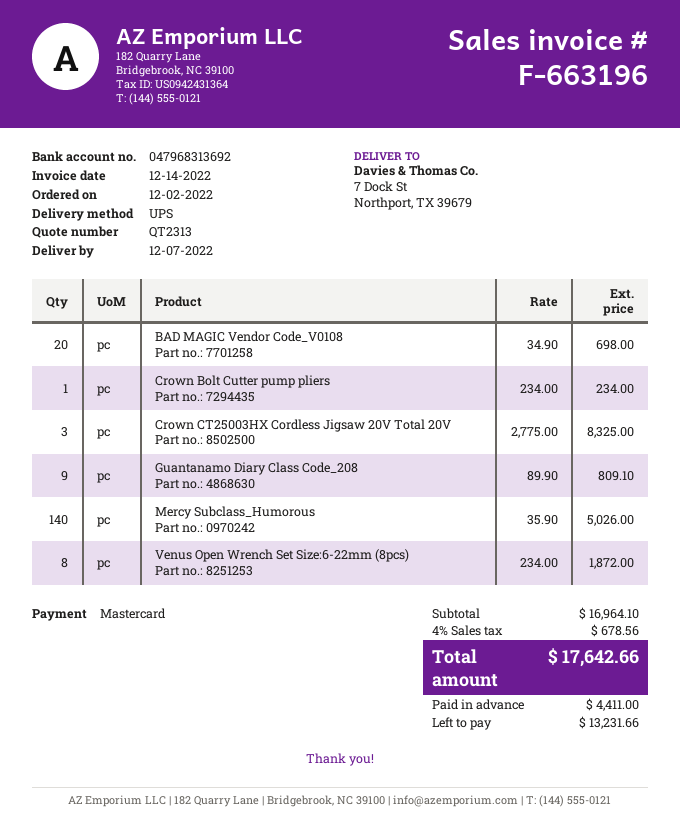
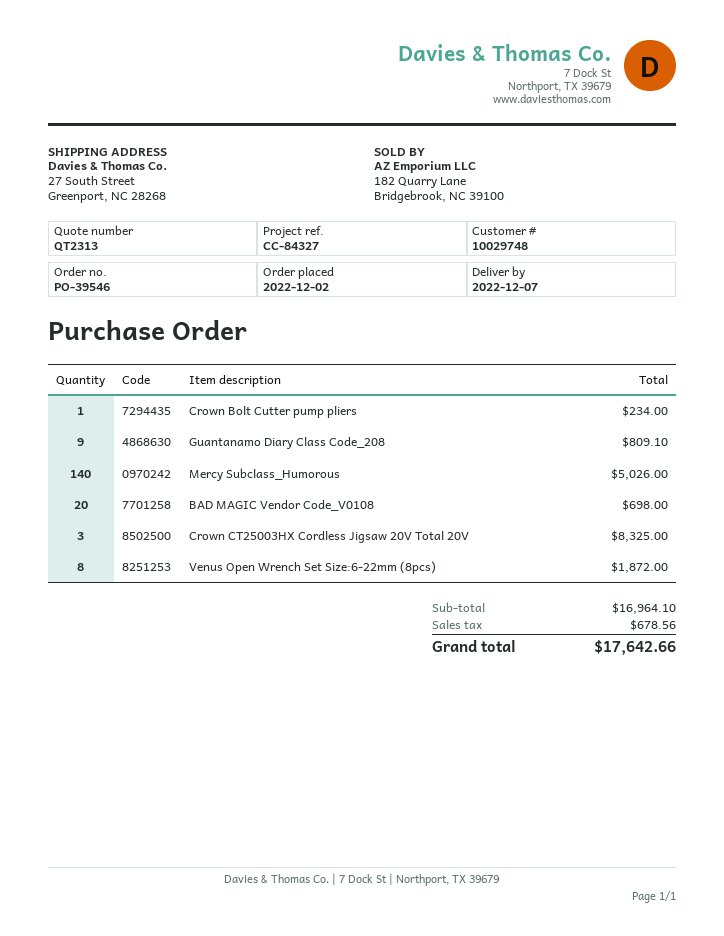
ship to: 7 Dock St, Northport, TX 39679 -> 27 South Street, Greenport, NC 28268

